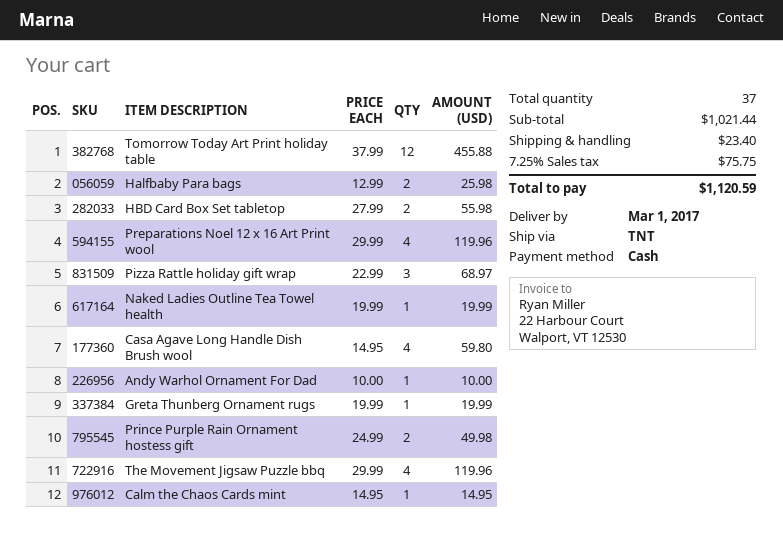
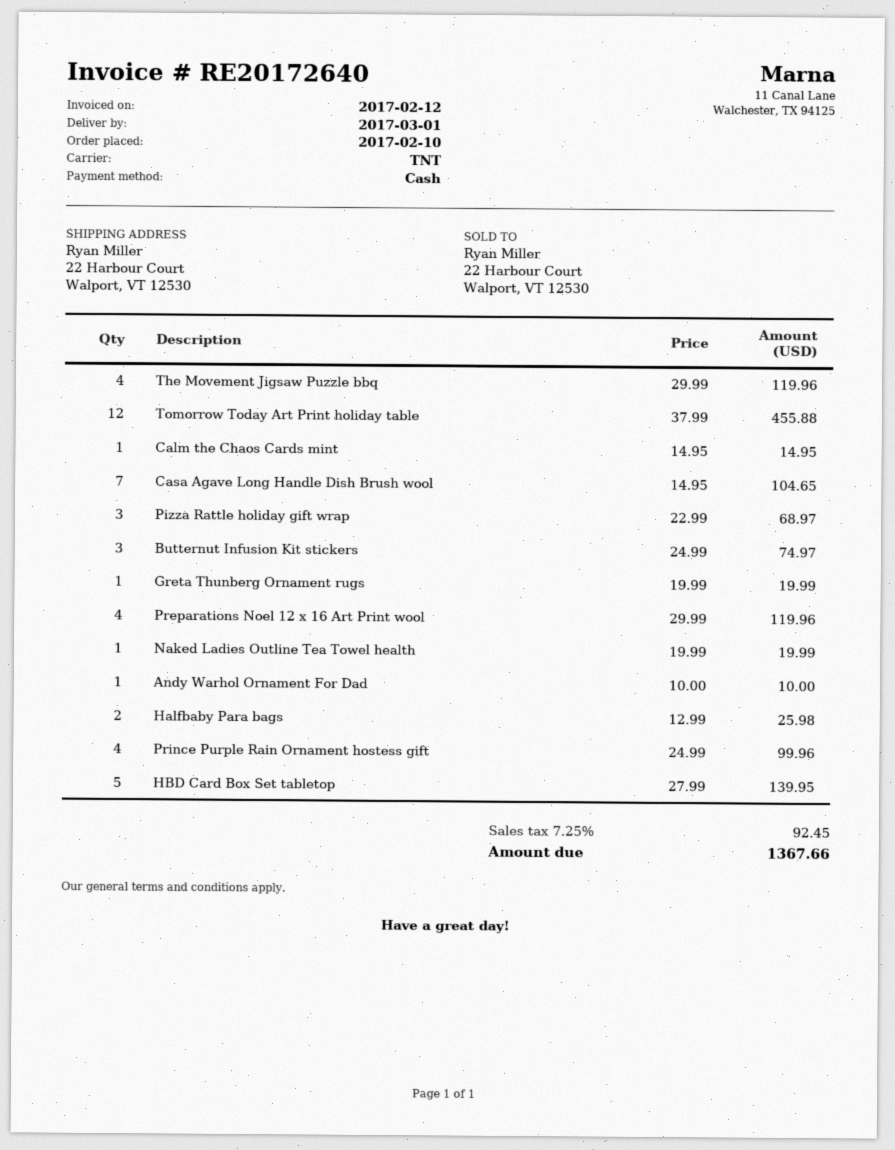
HBD Card Box Set tabletop: 2 x 27.99 = 55.98 -> 5 x 27.99 = 139.95
Casa Agave Long Handle Dish Brush wool: 4 x 14.95 = 59.80 -> 7 x 14.95 = 104.65
Prince Purple Rain Ornament hostess gift: 2 x 24.99 = 49.98 -> 4 x 24.99 = 99.96
Butternut Infusion Kit stickers: none -> 3 x 24.99 = 74.97
shipping: 23.40 -> none
tax: 7.25% = 75.75 -> 7.25% = 92.45
total: 1120.59 -> 1367.66

